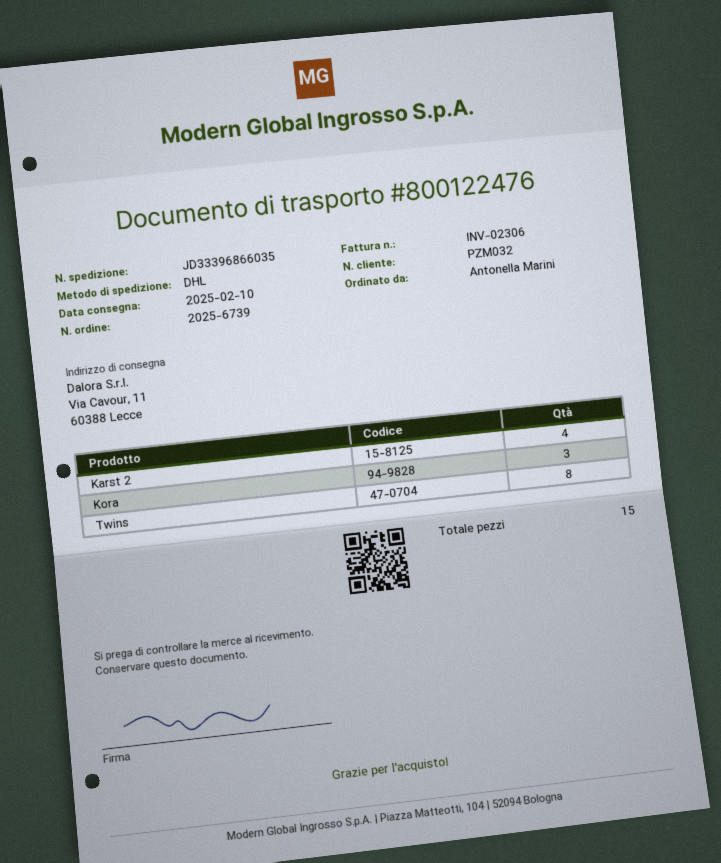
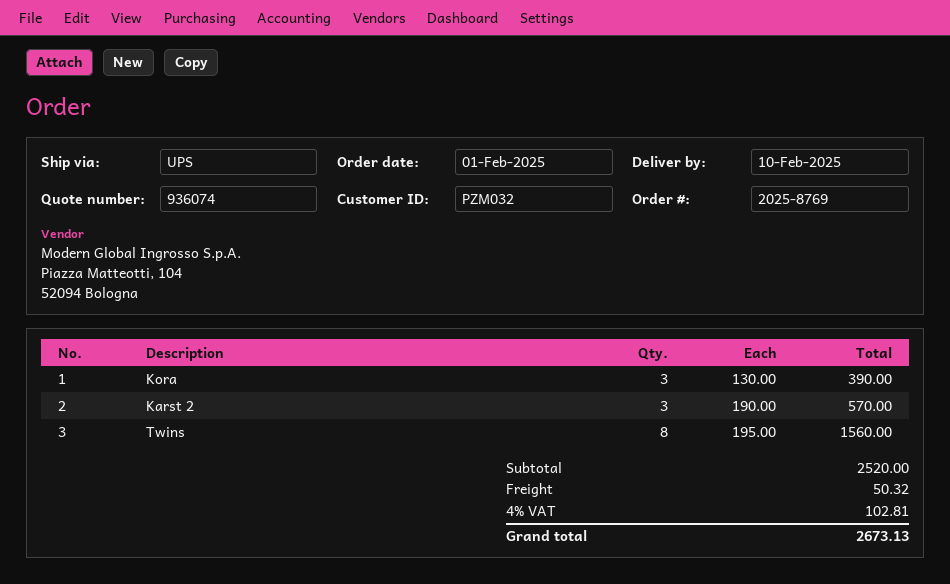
order number: 2025-6739 -> 2025-8769
shipping method: DHL -> UPS
Karst 2: 4 -> 3

